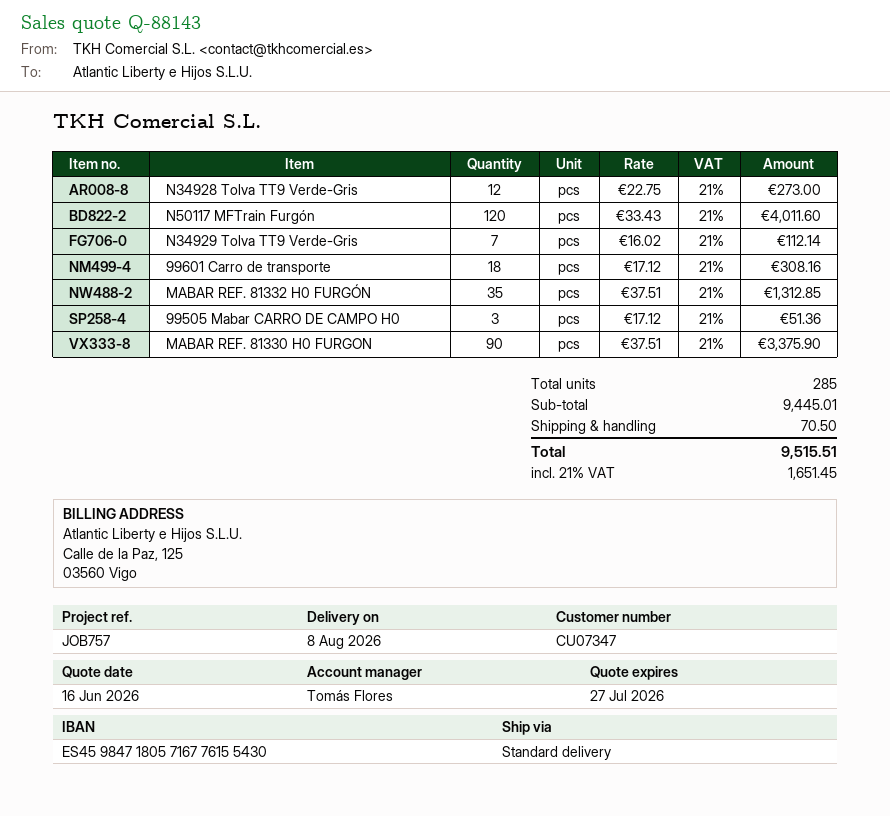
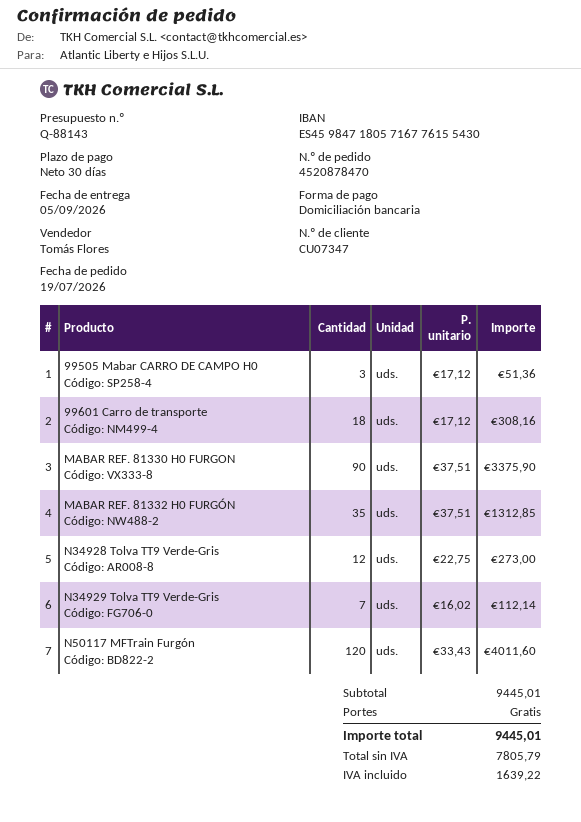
delivery date: 2026-08-08 -> 2026-09-05
shipping: 70.50 -> 0.00
tax: 1651.45 -> 1639.22
total: 9515.51 -> 9445.01

